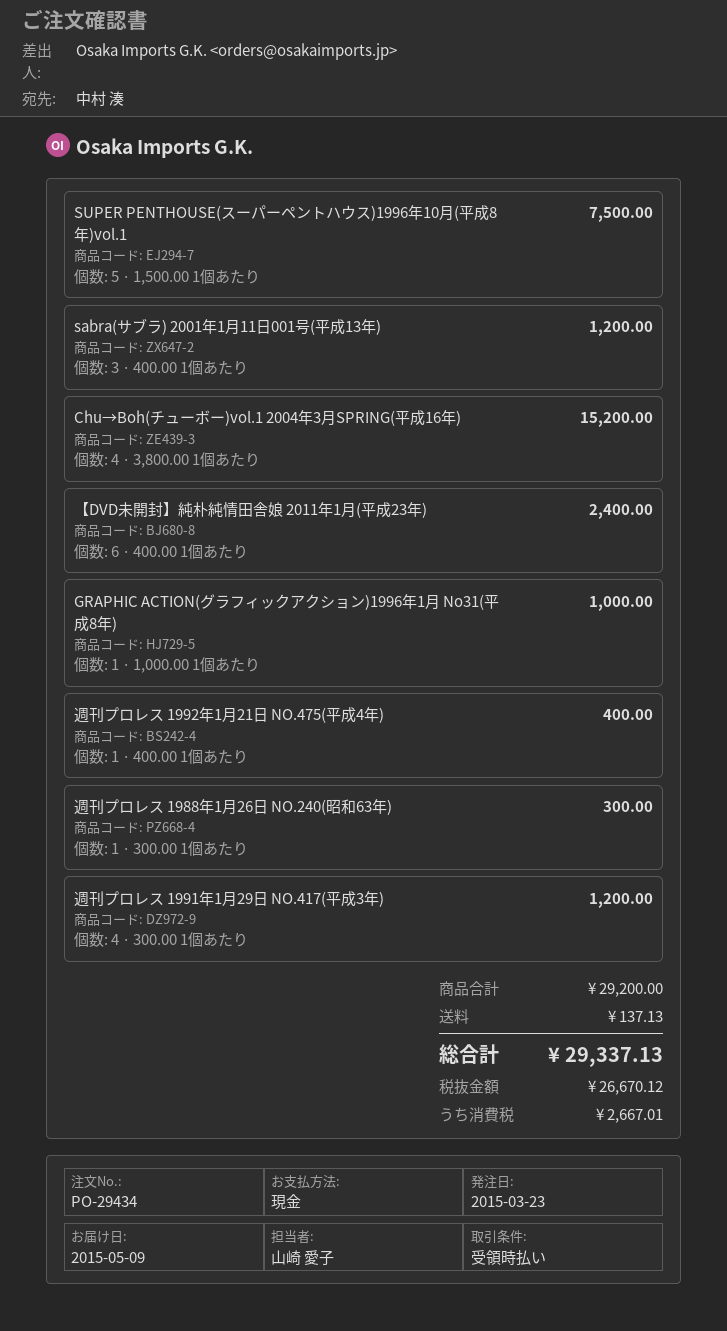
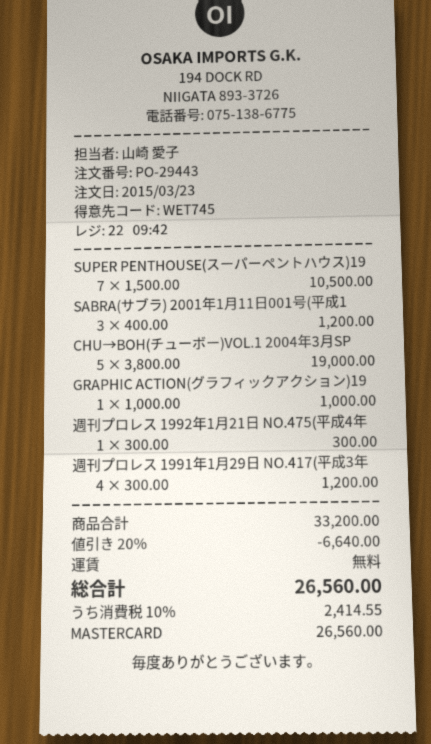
order number: PO-29434 -> PO-29443
payment method: cash -> Mastercard
SUPER PENTHOUSE(スーパーペントハウス)1996年10月(平成8年)vol.1: 5 x 1500.00 = 7500.00 -> 7 x 1500.00 = 10500.00
Chu→Boh(チューボー)vol.1 2004年3月SPRING(平成16年): 4 x 3800.00 = 15200.00 -> 5 x 3800.00 = 19000.00
【DVD未開封】純朴純情田舎娘 2011年1月(平成23年): 6 x 400.00 = 2400.00 -> none
週刊プロレス 1992年1月21日 NO.475(平成4年): 1 x 400.00 = 400.00 -> 1 x 300.00 = 300.00
週刊プロレス 1988年1月26日 NO.240(昭和63年): 1 x 300.00 = 300.00 -> none
subtotal: 29200.00 -> 33200.00
discount: none -> 20% = 6640.00
shipping: 137.13 -> 0.00
tax: 2667.01 -> 2414.55
total: 29337.13 -> 26560.00

